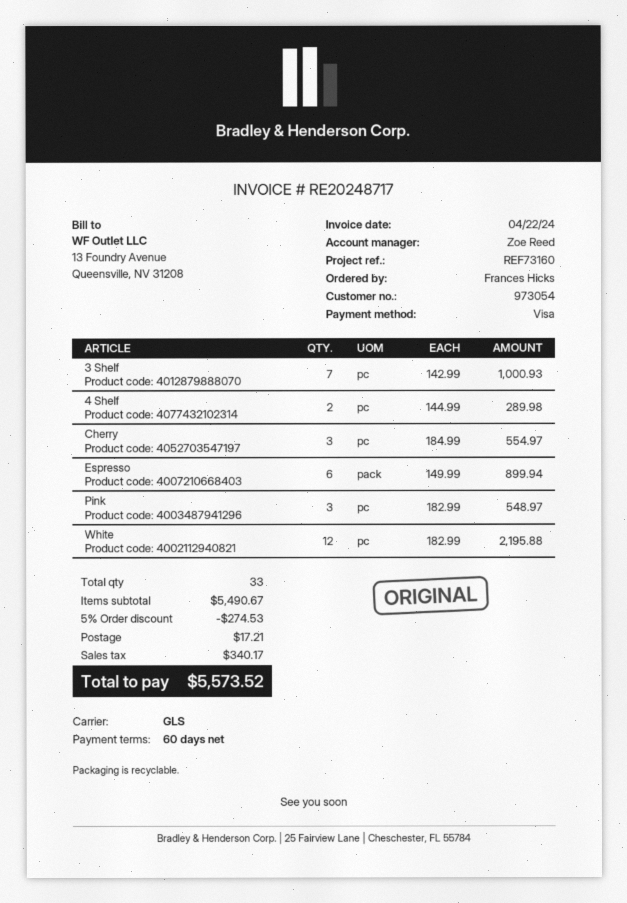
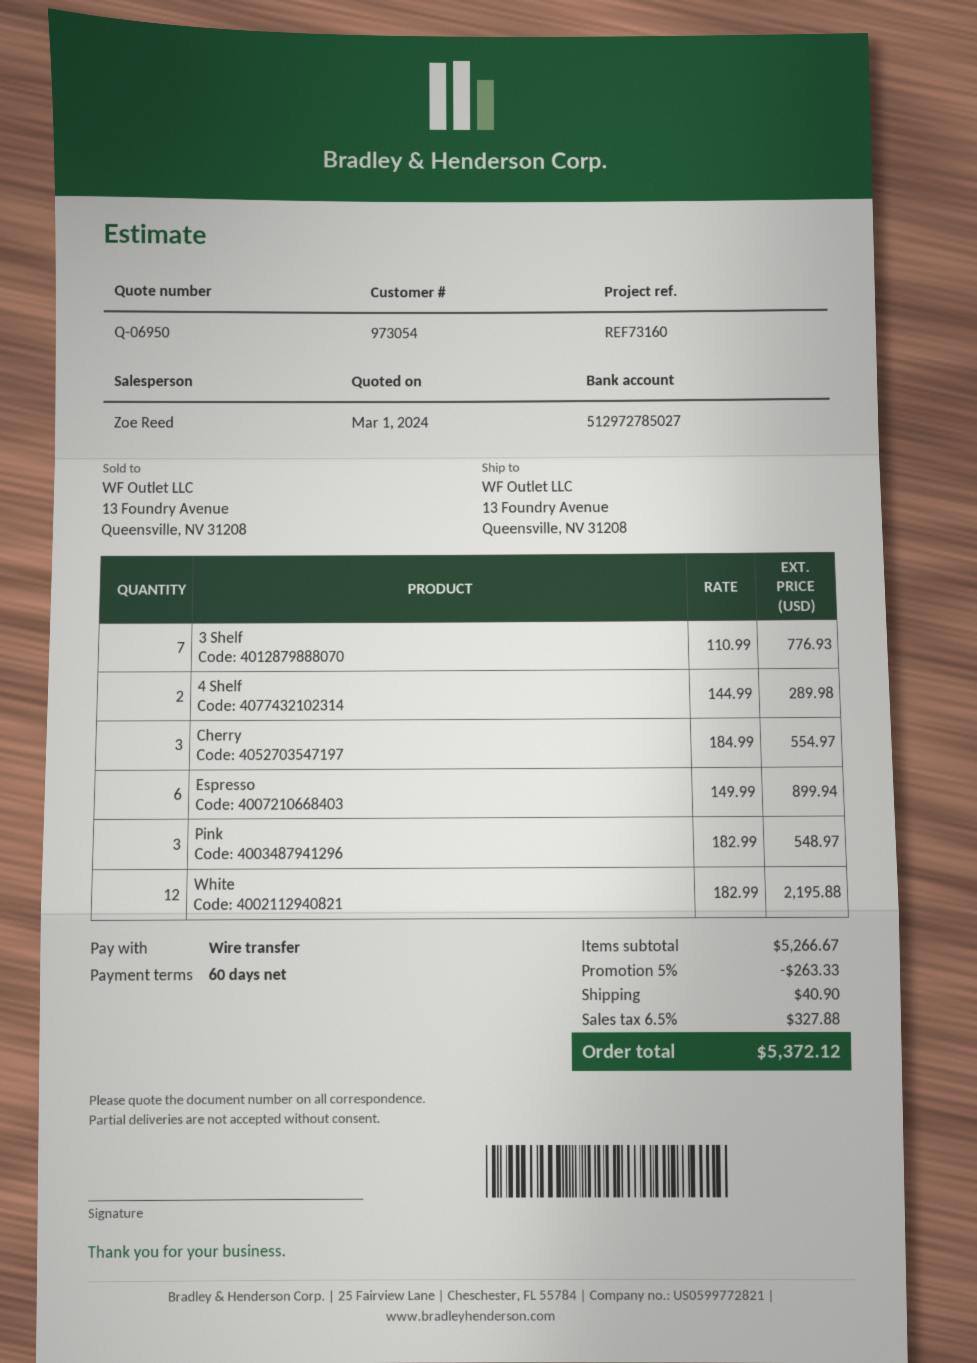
payment method: Visa -> bank transfer
3 Shelf: 7 x 142.99 = 1000.93 -> 7 x 110.99 = 776.93
subtotal: 5490.67 -> 5266.67
discount: 5% = 274.53 -> 5% = 263.33
shipping: 17.21 -> 40.90
tax: 340.17 -> 327.88
total: 5573.52 -> 5372.12

